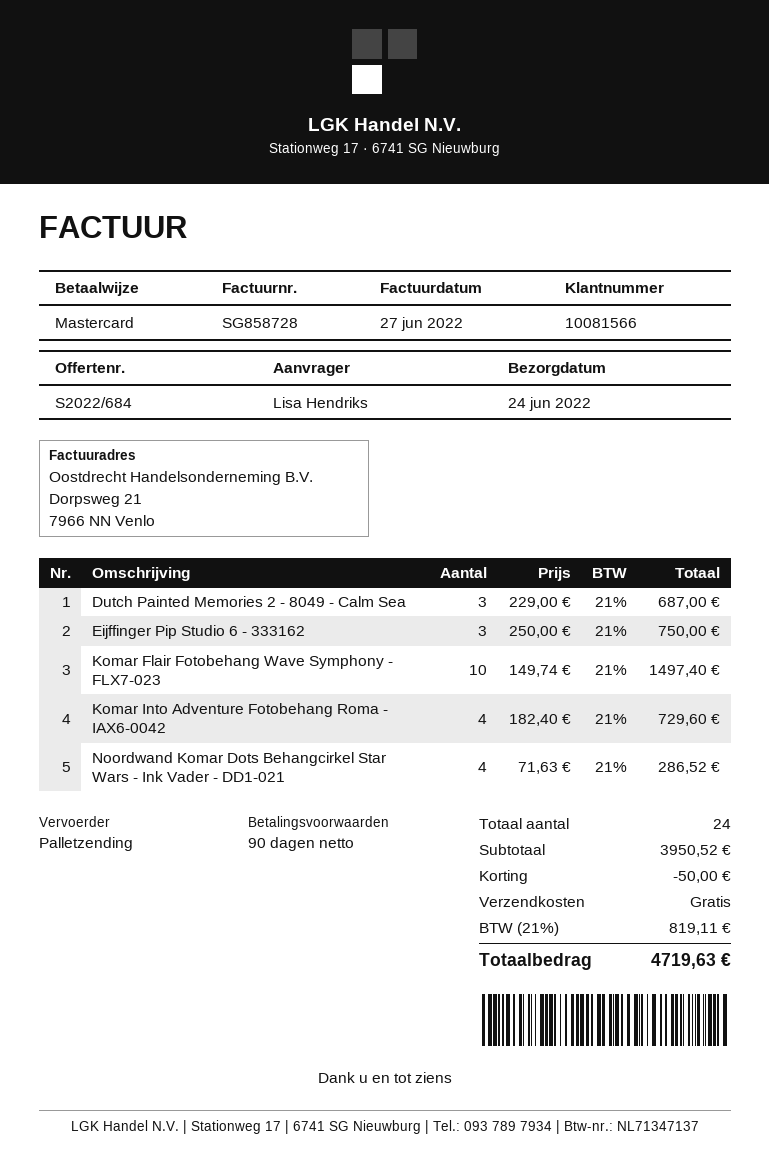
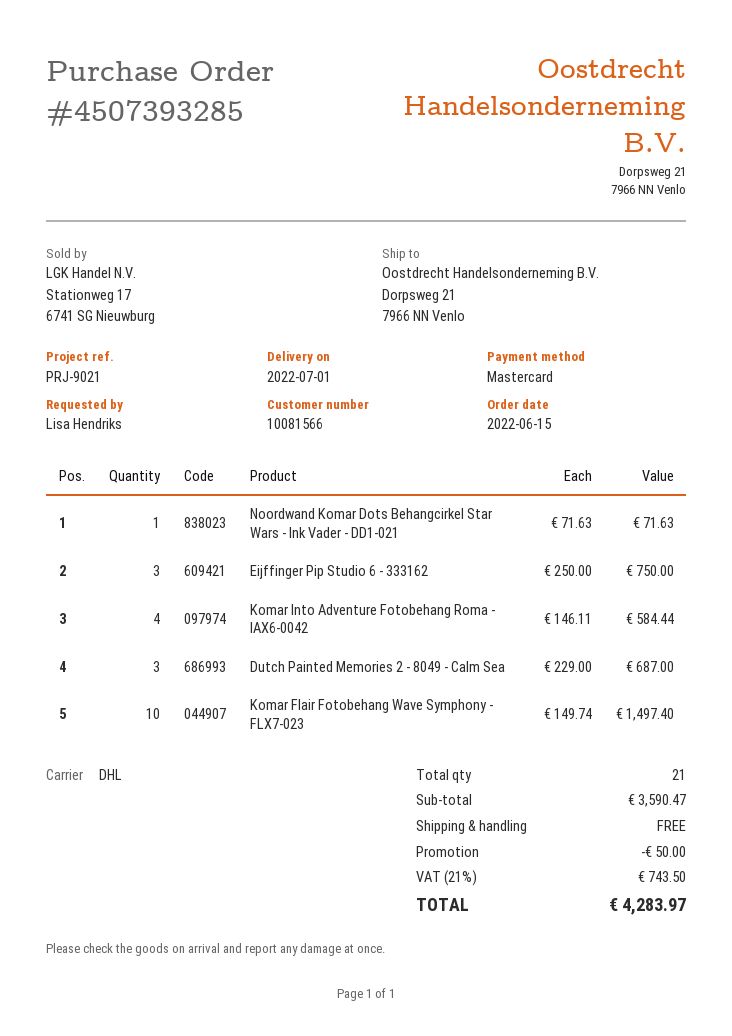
delivery date: 2022-06-24 -> 2022-07-01
shipping method: pallet freight -> DHL
Komar Into Adventure Fotobehang Roma - IAX6-0042: 4 x 182.40 = 729.60 -> 4 x 146.11 = 584.44
Noordwand Komar Dots Behangcirkel Star Wars - Ink Vader - DD1-021: 4 x 71.63 = 286.52 -> 1 x 71.63 = 71.63
total quantity: 24 -> 21
subtotal: 3950.52 -> 3590.47
tax: 21% = 819.11 -> 21% = 743.50
total: 4719.63 -> 4283.97

